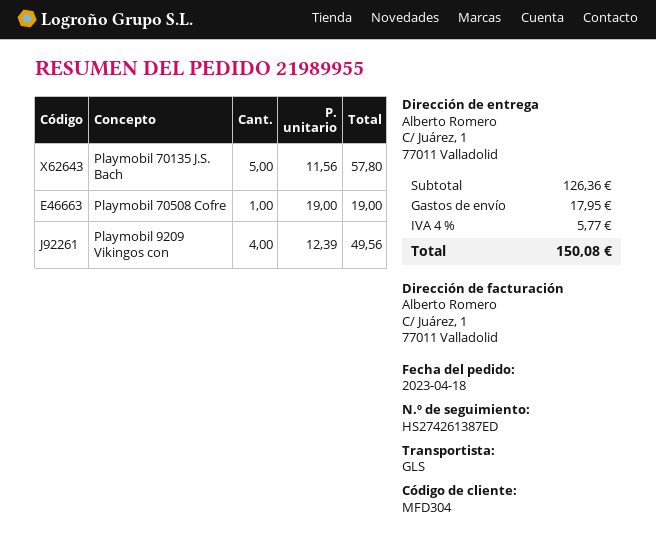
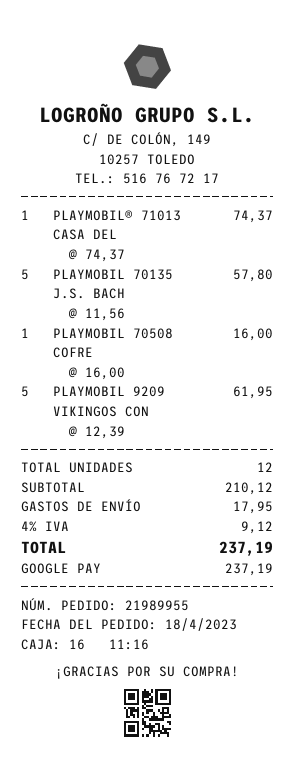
Playmobil 70508 Cofre: 1 x 19.00 = 19.00 -> 1 x 16.00 = 16.00
Playmobil 9209 Vikingos con: 4 x 12.39 = 49.56 -> 5 x 12.39 = 61.95
PLAYMOBIL® 71013 CASA DEL: none -> 1 x 74.37 = 74.37
subtotal: 126.36 -> 210.12
tax: 4% = 5.77 -> 4% = 9.12
total: 150.08 -> 237.19

